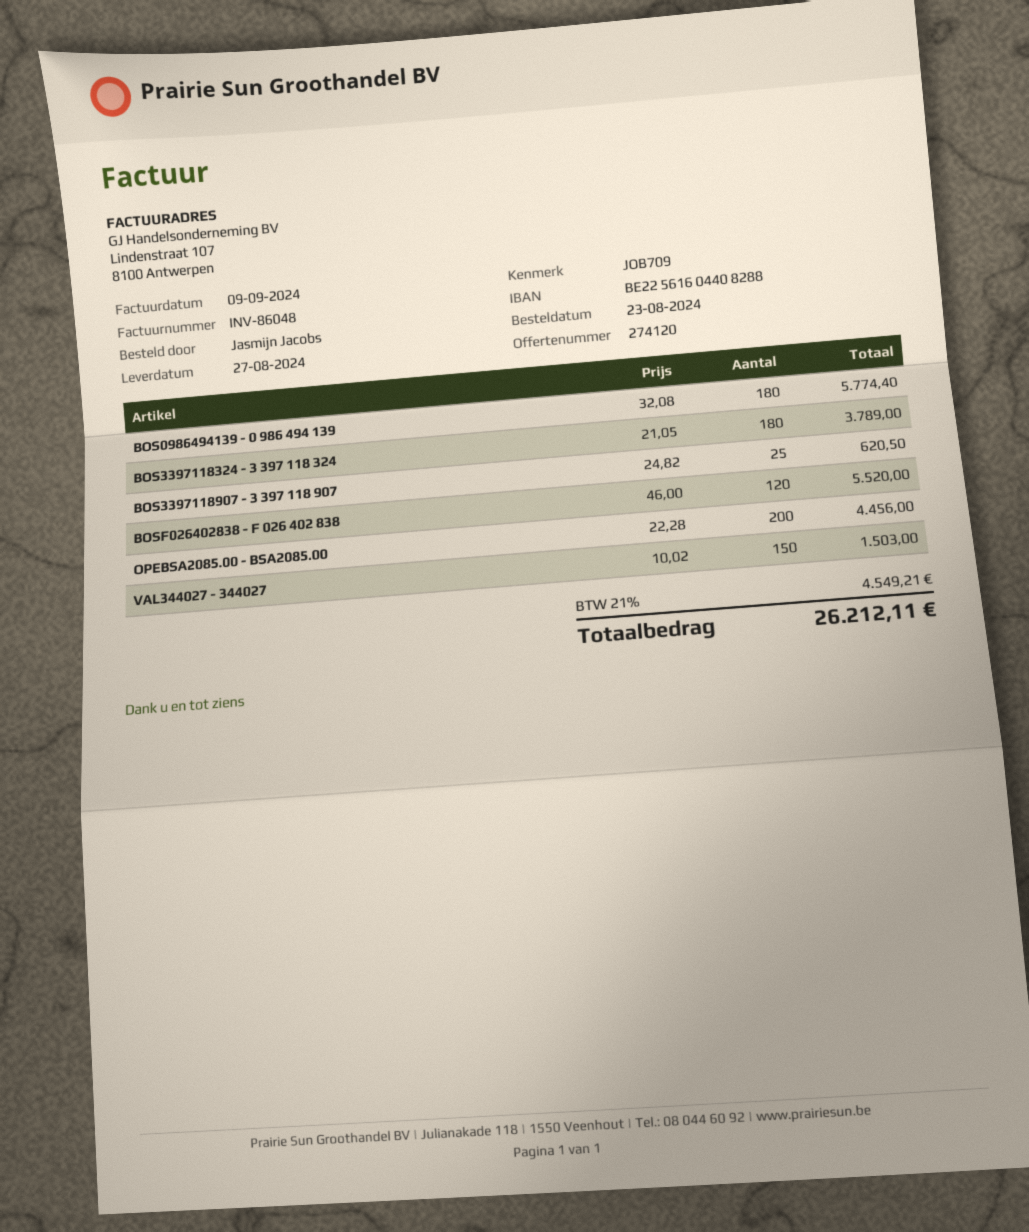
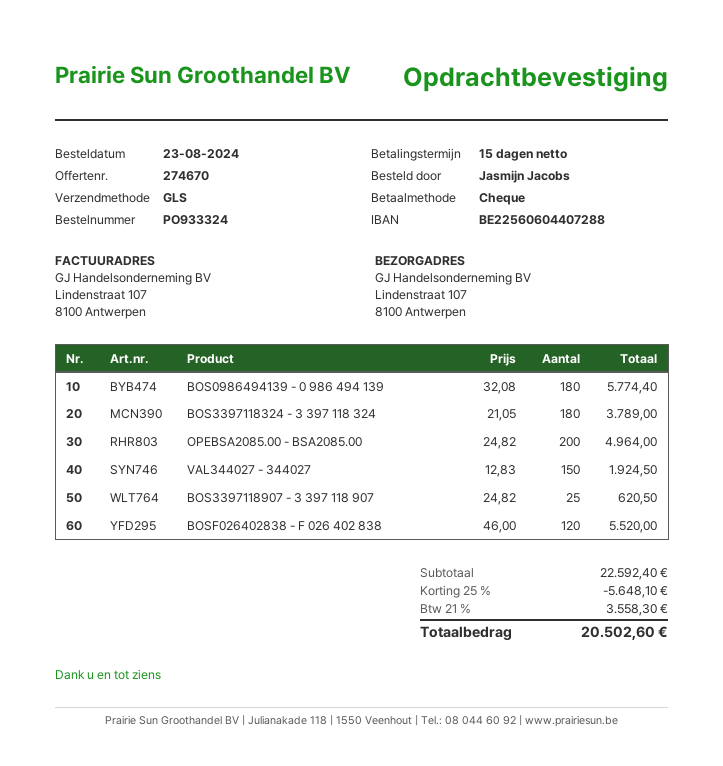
quote number: 274120 -> 274670
bank account: BE22561604408288 -> BE22560604407288
OPEBSA2085.00 - BSA2085.00: 200 x 22.28 = 4456.00 -> 200 x 24.82 = 4964.00
VAL344027 - 344027: 150 x 10.02 = 1503.00 -> 150 x 12.83 = 1924.50
discount: none -> 25% = 5648.10
tax: 21% = 4549.21 -> 21% = 3558.30
total: 26212.11 -> 20502.60

